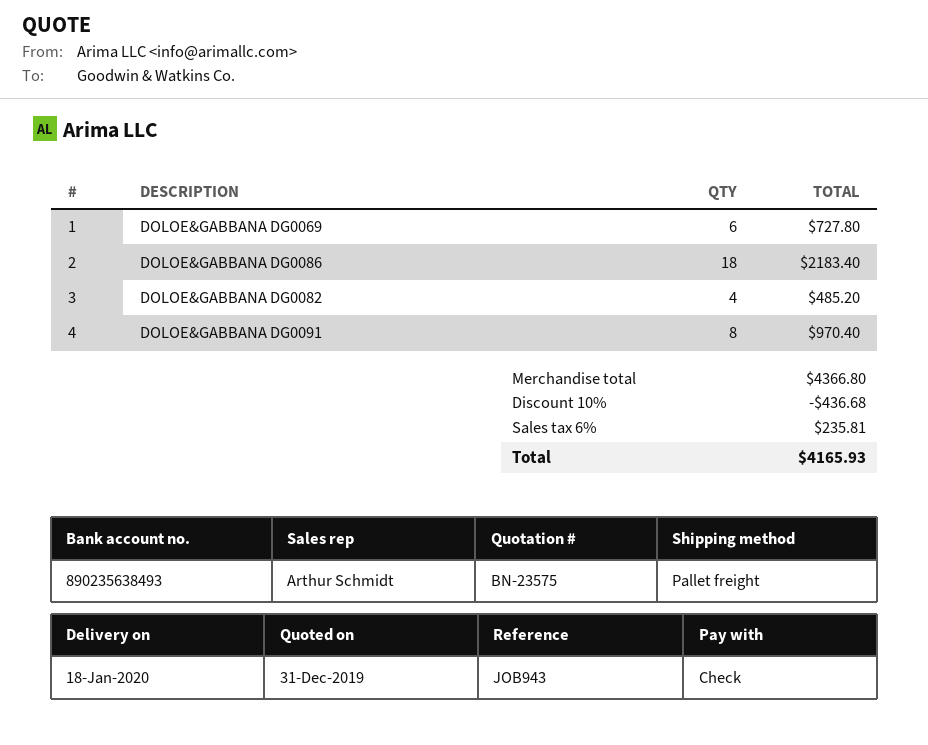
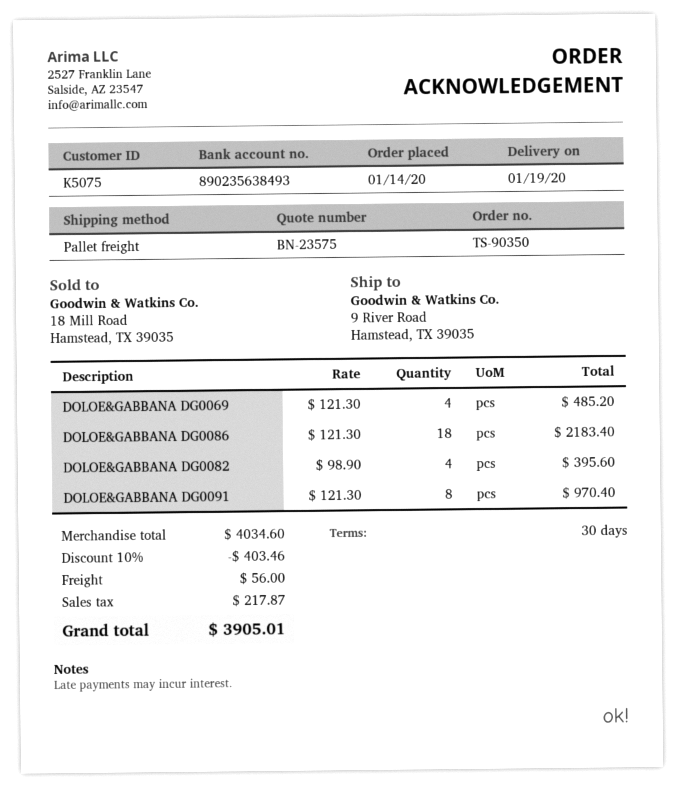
delivery date: 2020-01-18 -> 2020-01-19
DOLOE&GABBANA DG0069: 6 for 727.80 -> 4 for 485.20
DOLOE&GABBANA DG0082: 4 for 485.20 -> 4 for 395.60
subtotal: 4366.80 -> 4034.60
discount: 10% = 436.68 -> 10% = 403.46
shipping: none -> 56.00
tax: 235.81 -> 217.87
total: 4165.93 -> 3905.01

